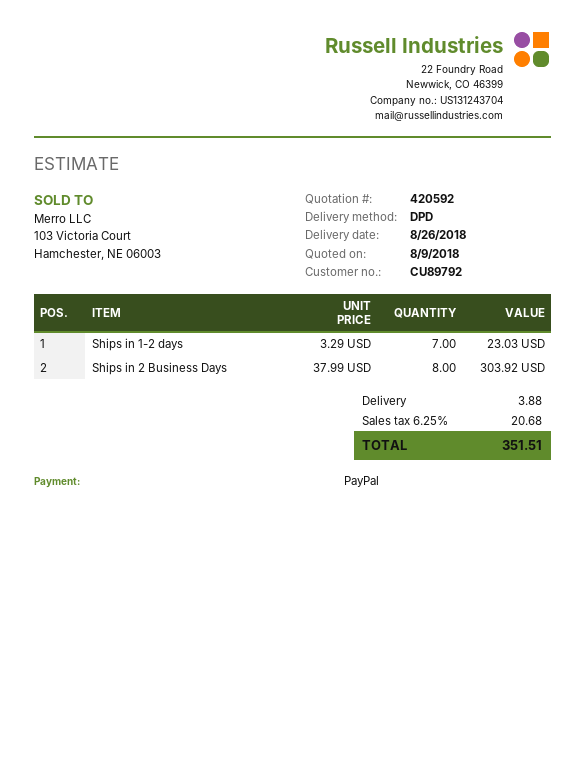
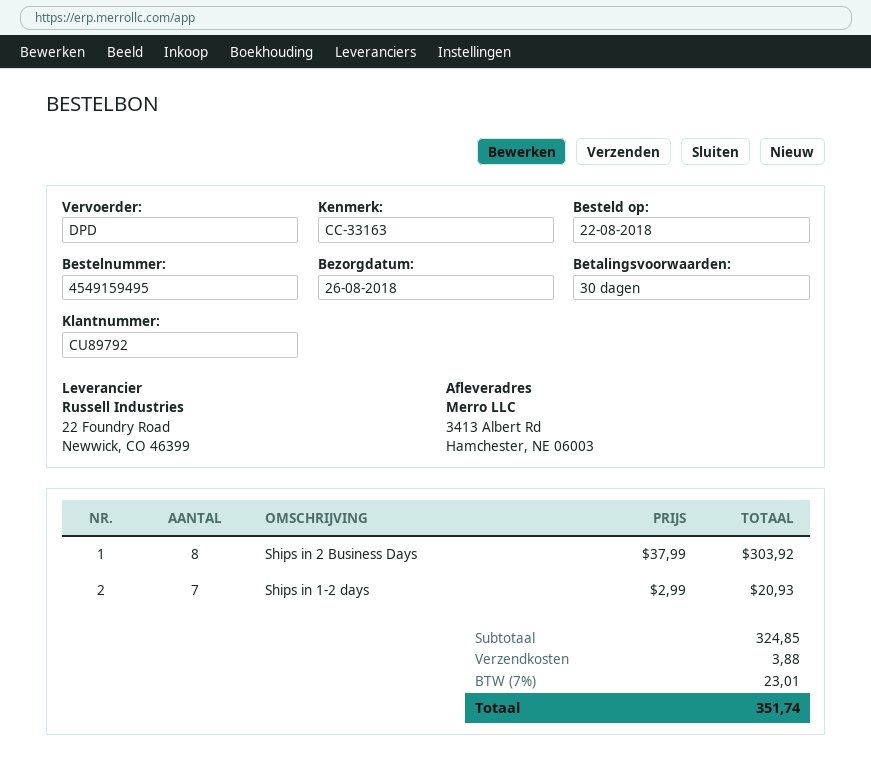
Ships in 1-2 days: 7 x 3.29 = 23.03 -> 7 x 2.99 = 20.93
tax: 6.25% = 20.68 -> 7% = 23.01
total: 351.51 -> 351.74

